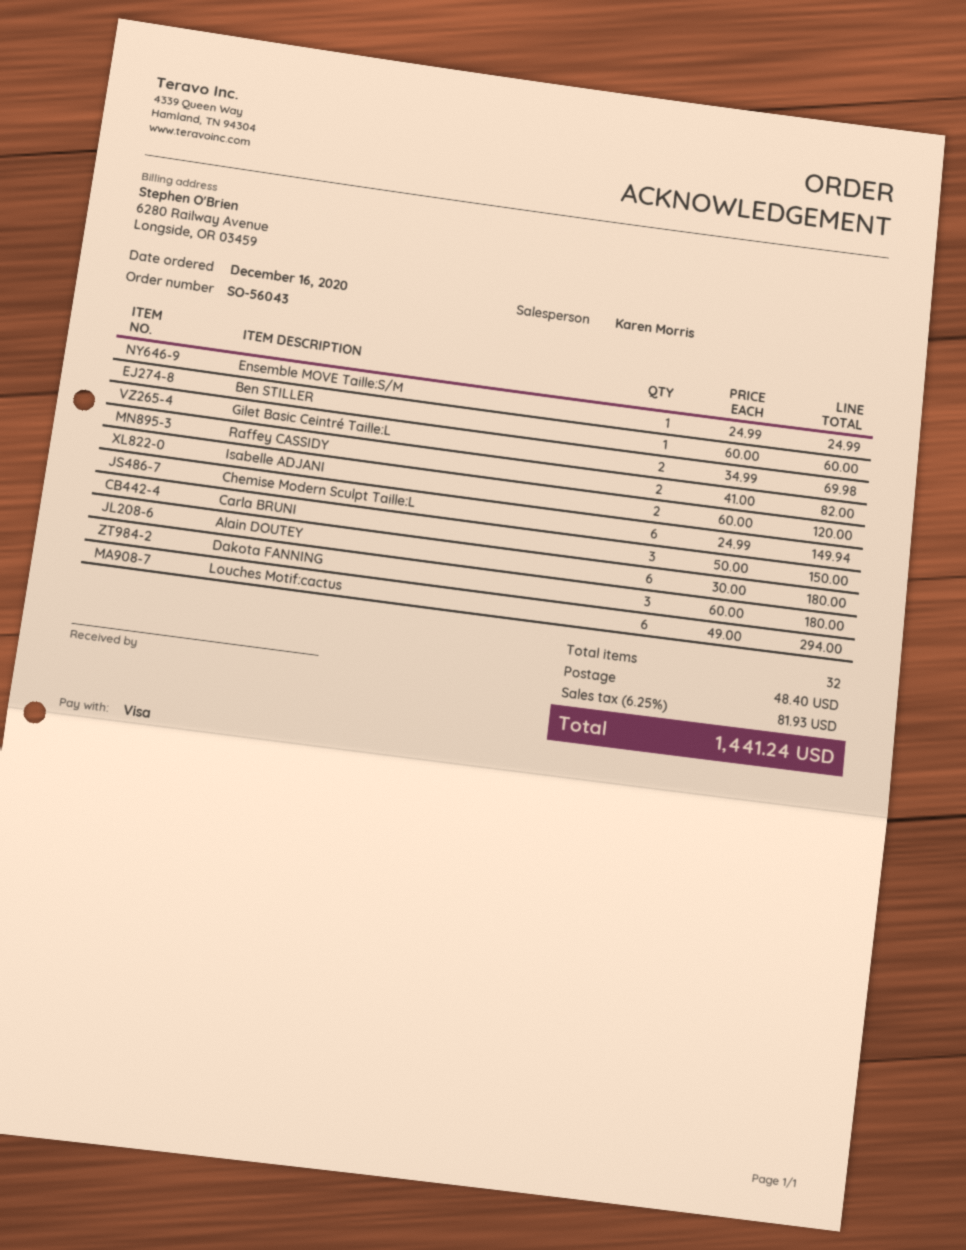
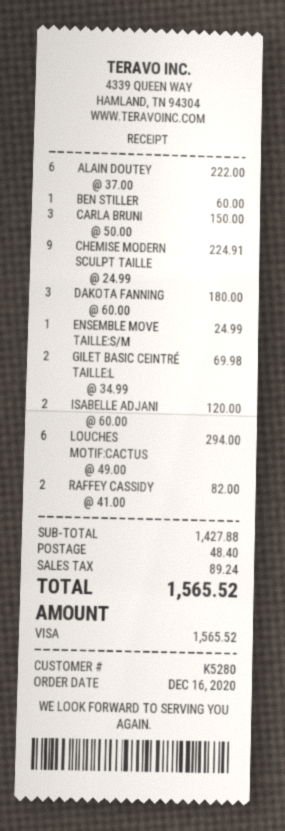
Chemise Modern Sculpt Taille:L: 6 x 24.99 = 149.94 -> 9 x 24.99 = 224.91
Alain DOUTEY: 6 x 30.00 = 180.00 -> 6 x 37.00 = 222.00
tax: 81.93 -> 89.24
total: 1441.24 -> 1565.52

